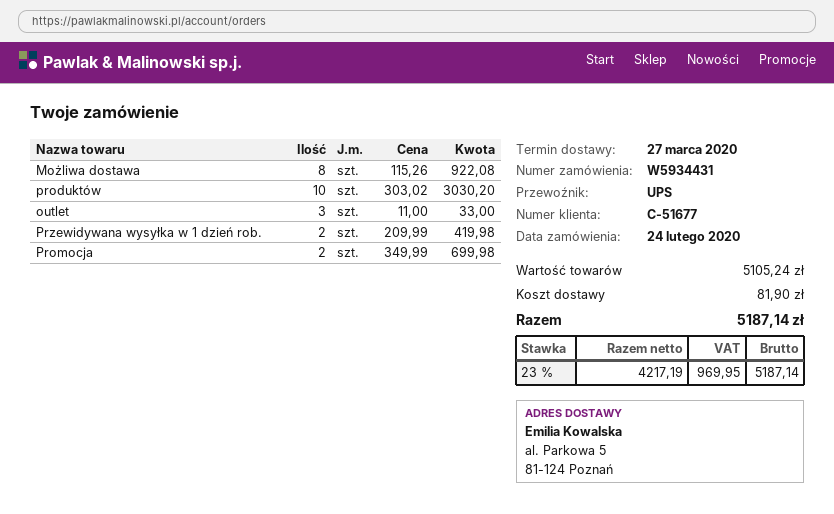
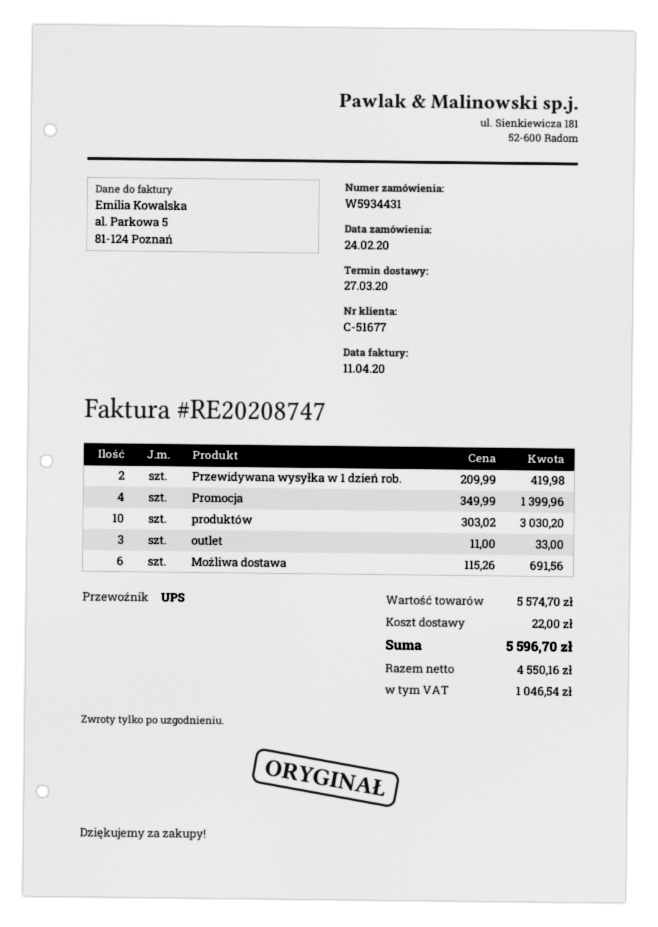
Możliwa dostawa: 8 x 115.26 = 922.08 -> 6 x 115.26 = 691.56
Promocja: 2 x 349.99 = 699.98 -> 4 x 349.99 = 1399.96
subtotal: 5105.24 -> 5574.70
shipping: 81.90 -> 22.00
net: 4217.19 -> 4550.16
tax: 969.95 -> 1046.54
total: 5187.14 -> 5596.70

